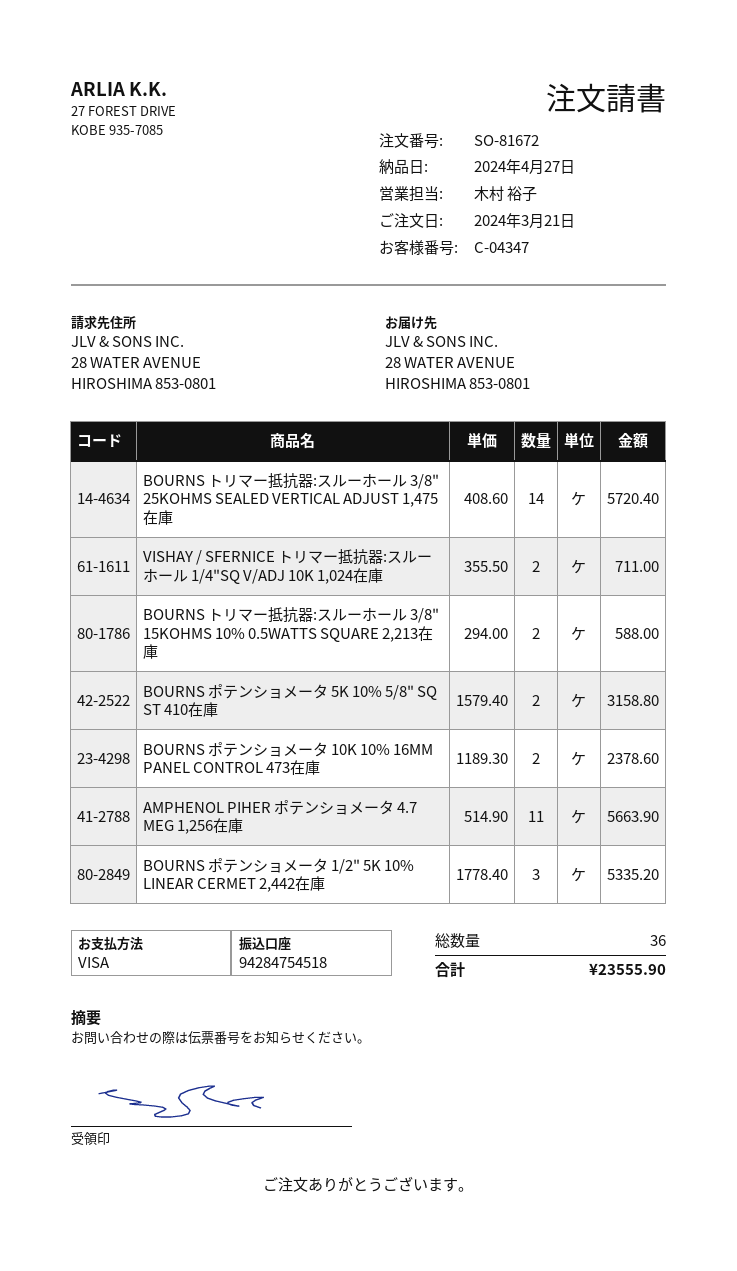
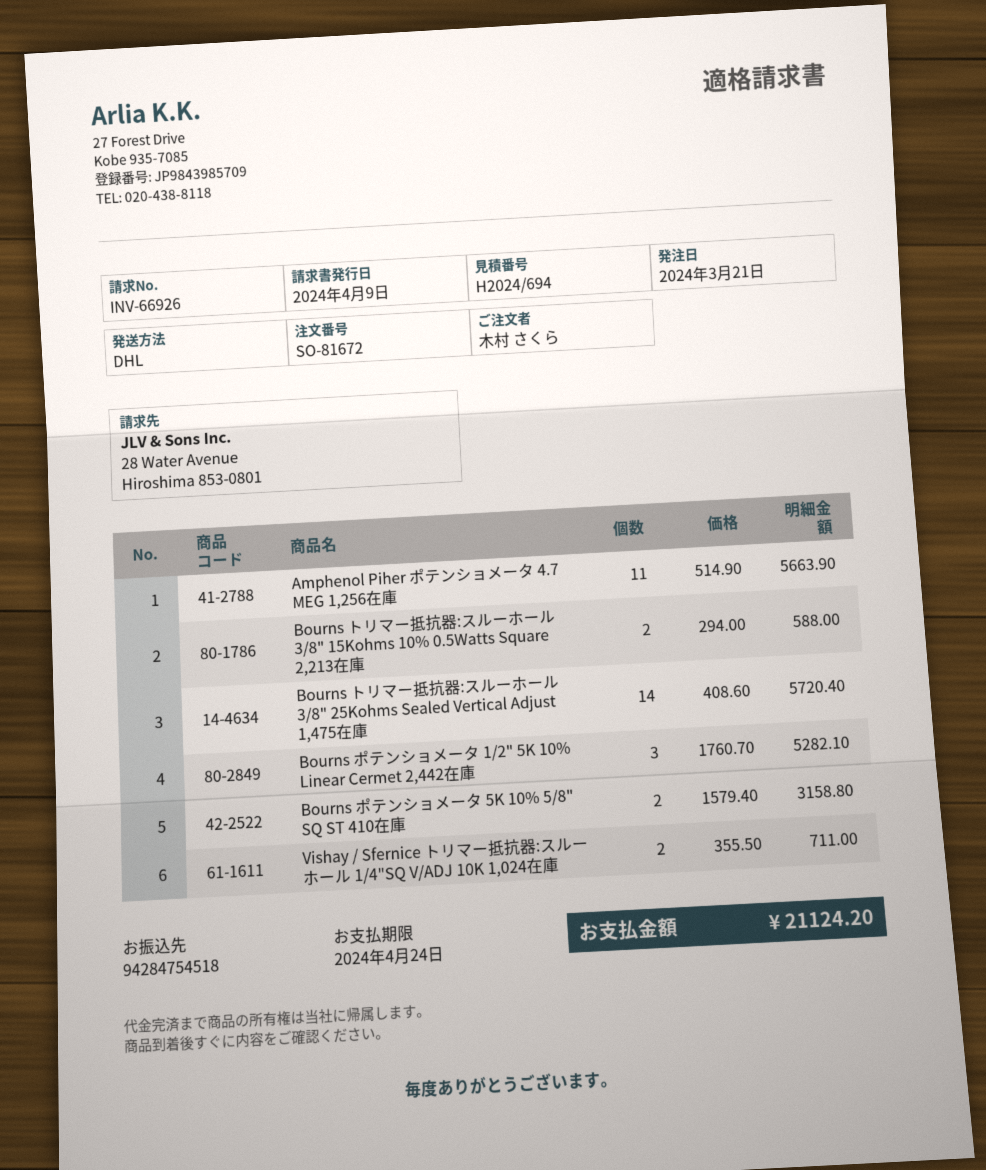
BOURNS ポテンショメータ 10K 10% 16MM PANEL CONTROL 473在庫: 2 x 1189.30 = 2378.60 -> none
BOURNS ポテンショメータ 1/2" 5K 10% LINEAR CERMET 2,442在庫: 3 x 1778.40 = 5335.20 -> 3 x 1760.70 = 5282.10
total: 23555.90 -> 21124.20

